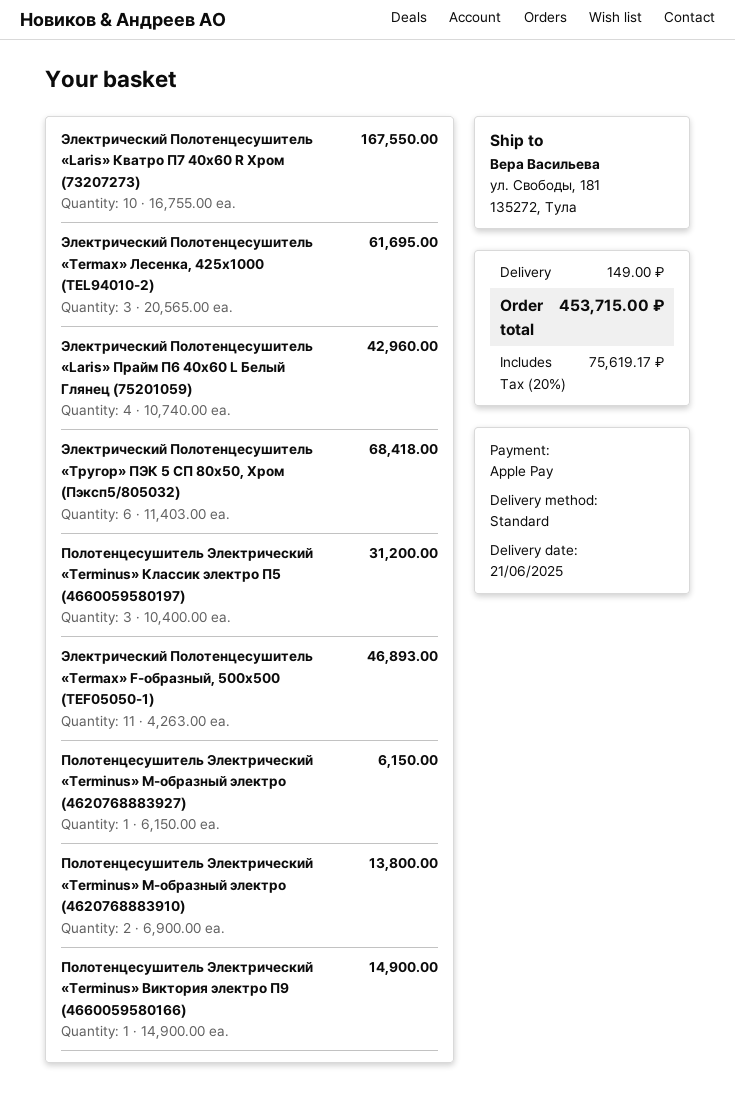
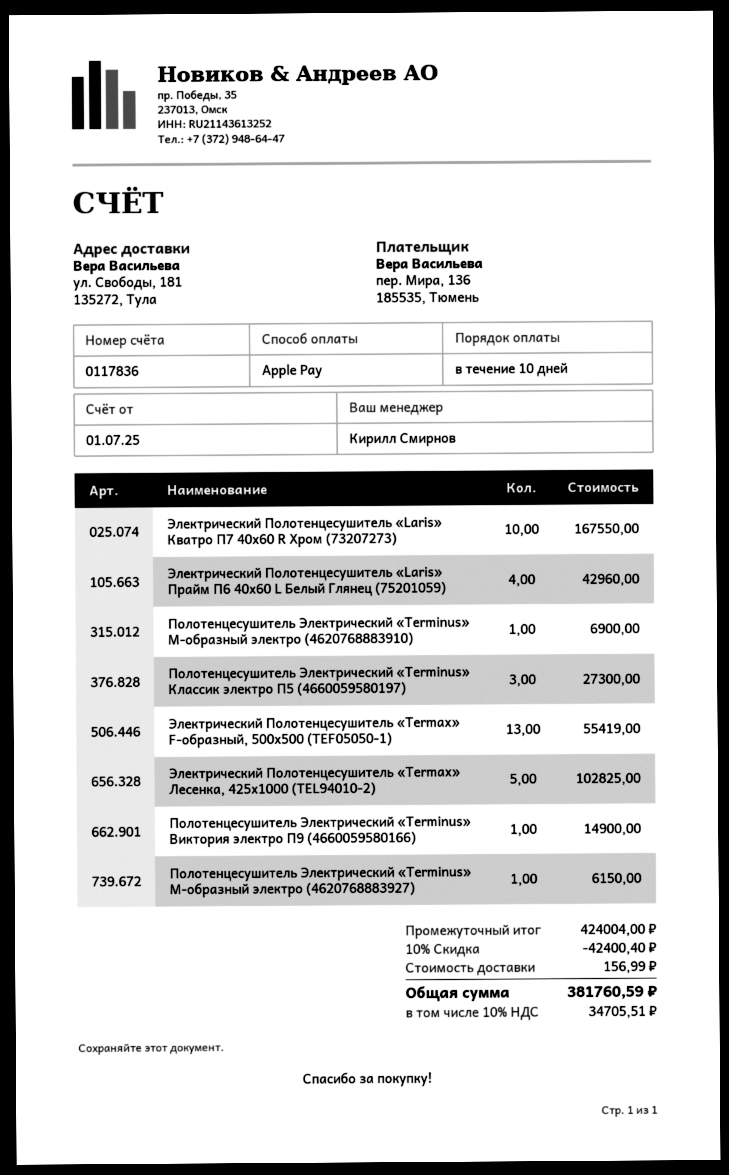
Электрический Полотенцесушитель «Termax» Лесенка, 425x1000 (TEL94010-2): 3 for 61695.00 -> 5 for 102825.00
Электрический Полотенцесушитель «Тругор» ПЭК 5 СП 80x50, Хром (Пэксп5/805032): 6 for 68418.00 -> none
Полотенцесушитель Электрический «Terminus» Классик электро П5 (4660059580197): 3 for 31200.00 -> 3 for 27300.00
Электрический Полотенцесушитель «Termax» F-образный, 500x500 (TEF05050-1): 11 for 46893.00 -> 13 for 55419.00
Полотенцесушитель Электрический «Terminus» М-образный электро (4620768883910): 2 for 13800.00 -> 1 for 6900.00
discount: none -> 10% = 42400.40
shipping: 149.00 -> 156.99
tax: 20% = 75619.17 -> 10% = 34705.51
total: 453715.00 -> 381760.59

